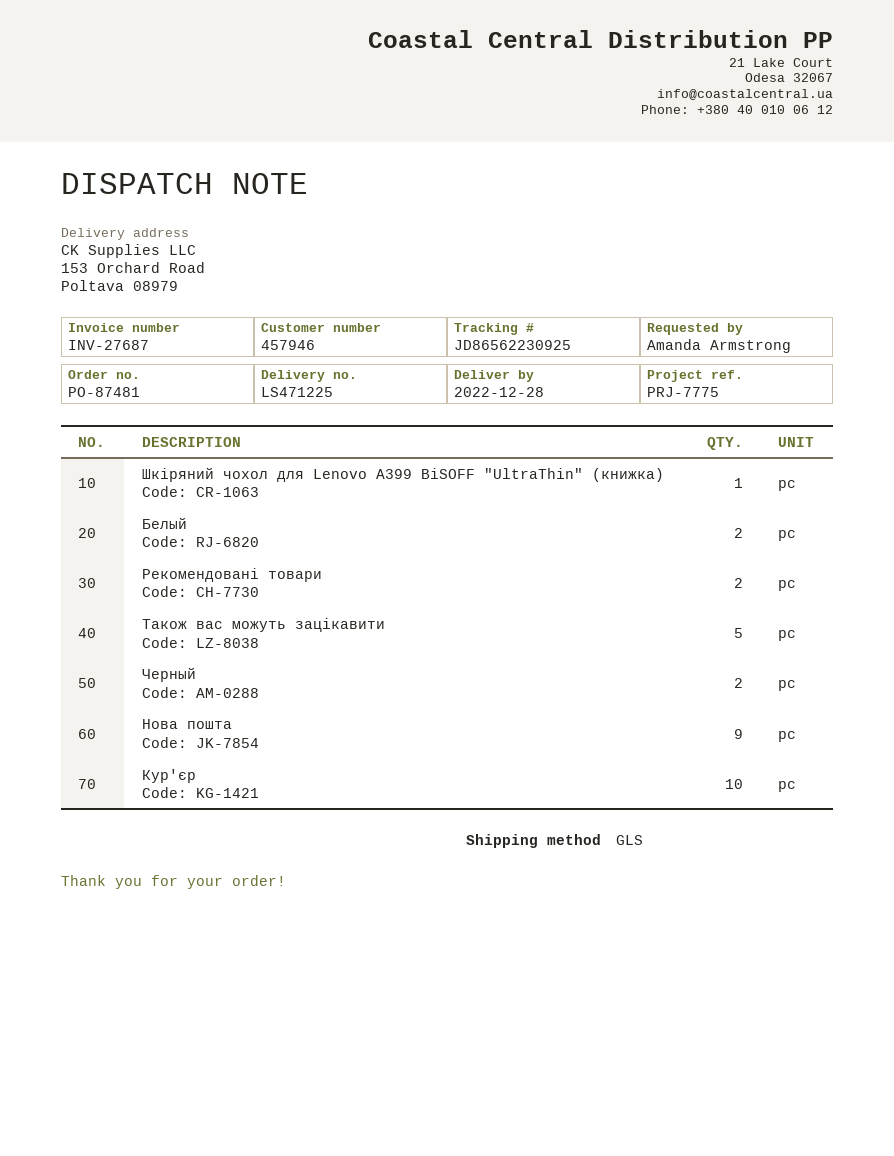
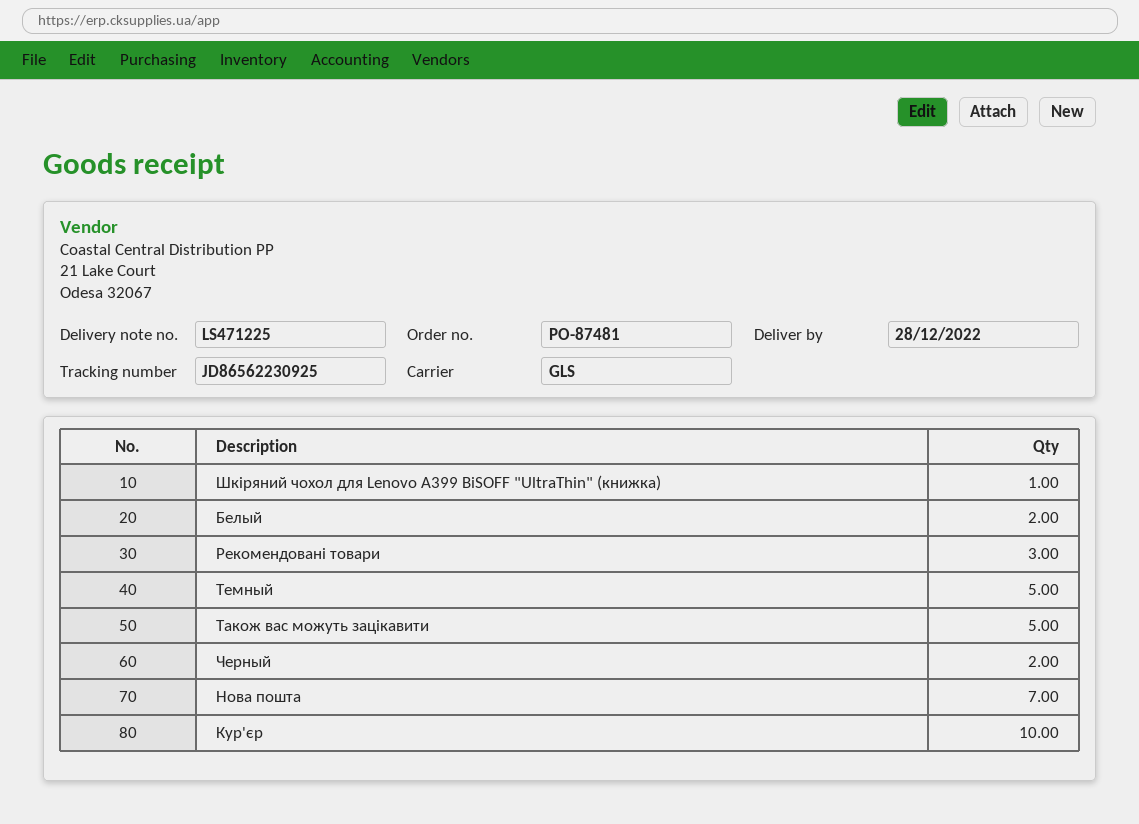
Рекомендовані товари: 2 -> 3
Нова пошта: 9 -> 7
Темный: none -> 5

